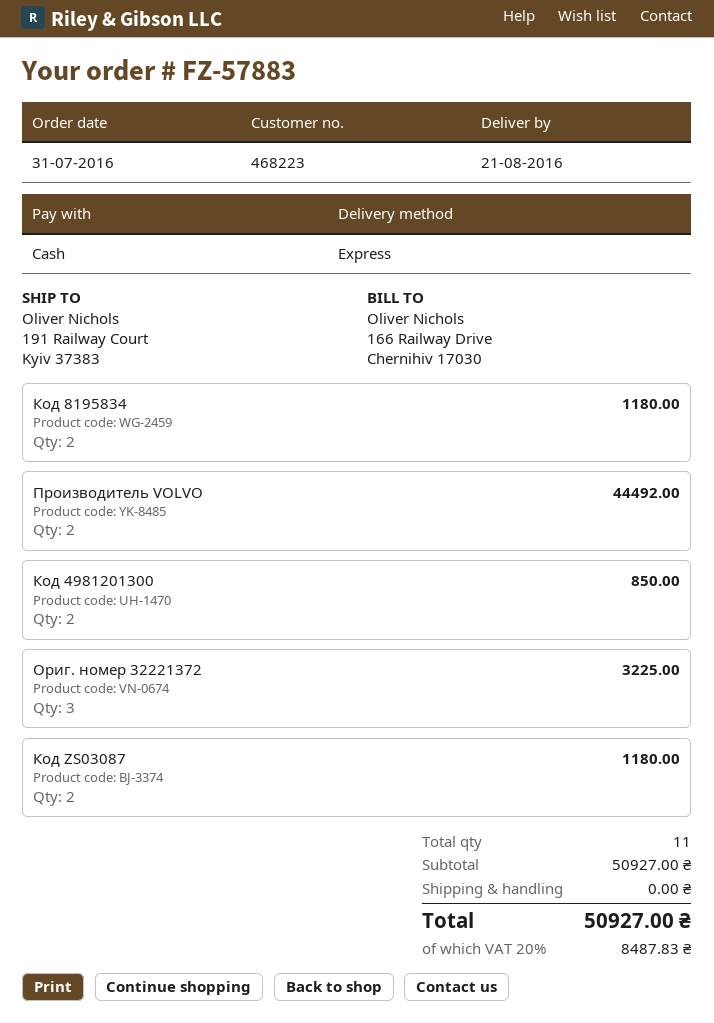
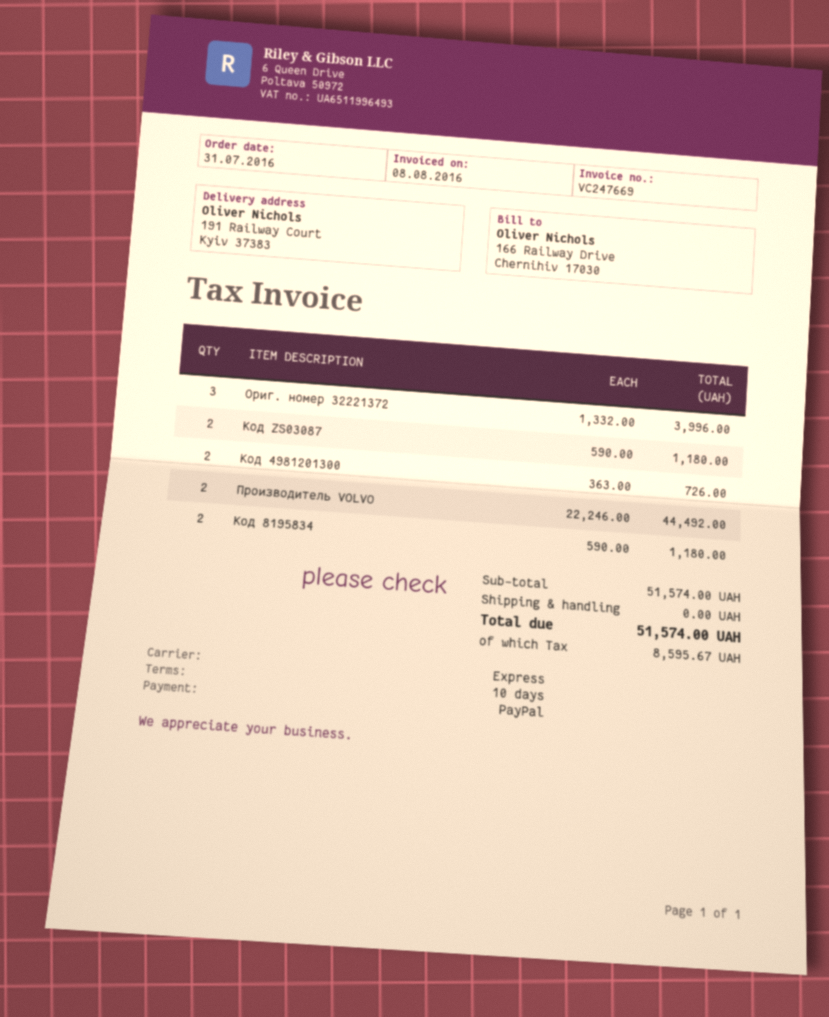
payment method: cash -> PayPal
Код 4981201300: 2 for 850.00 -> 2 for 726.00
Ориг. номер 32221372: 3 for 3225.00 -> 3 for 3996.00
subtotal: 50927.00 -> 51574.00
tax: 8487.83 -> 8595.67
total: 50927.00 -> 51574.00

